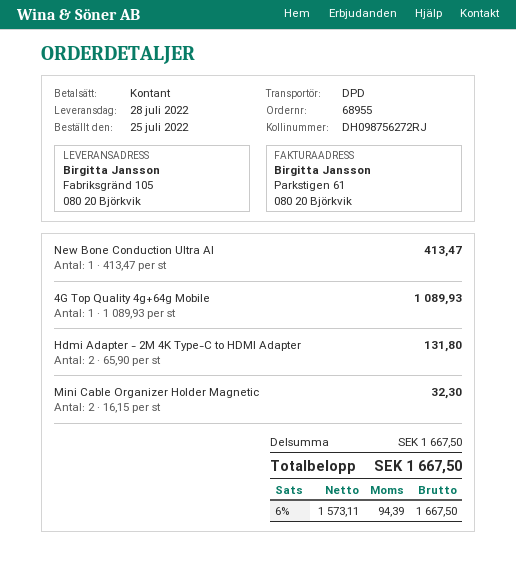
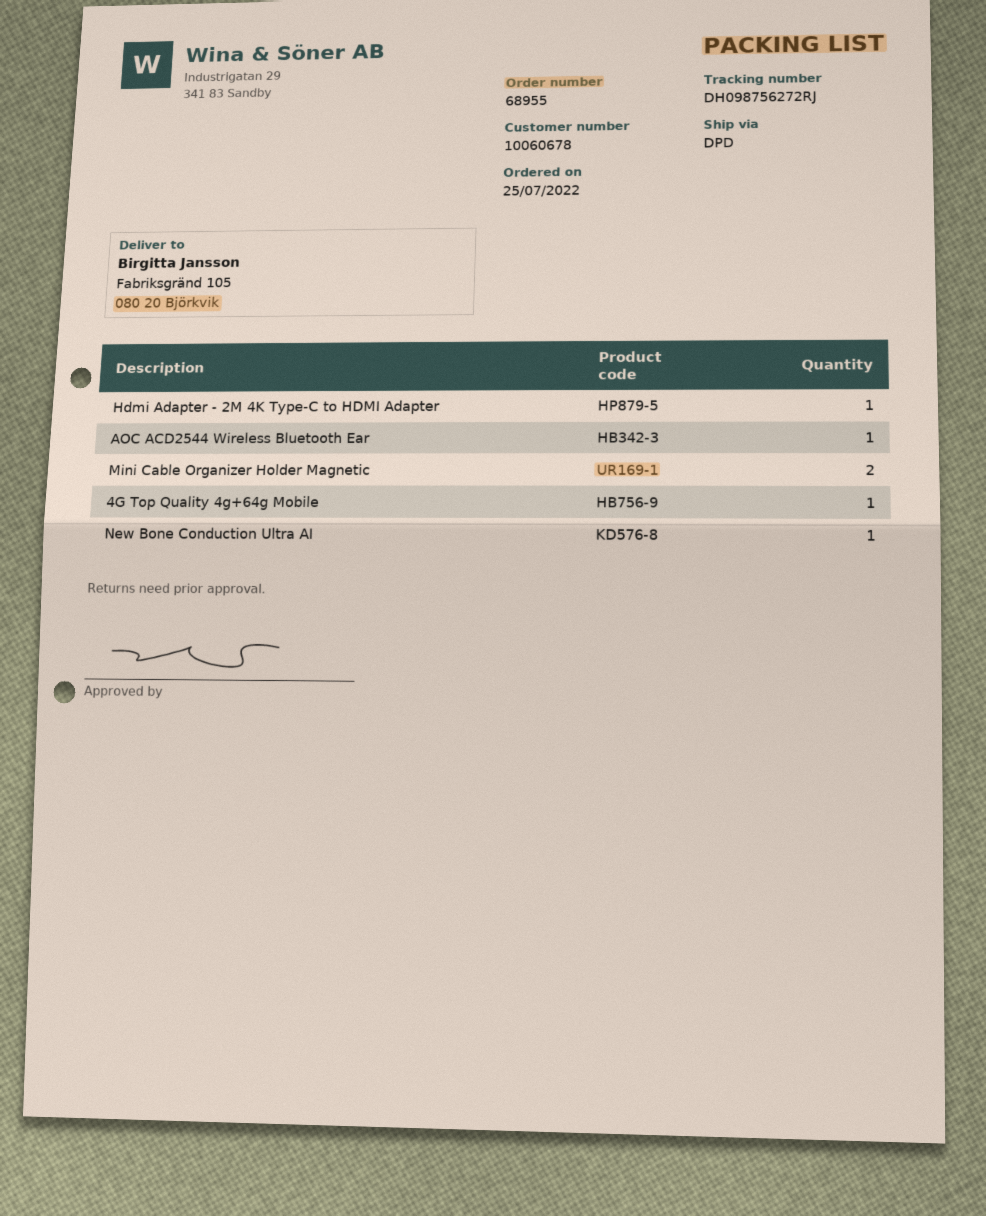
Hdmi Adapter - 2M 4K Type-C to HDMI Adapter: 2 -> 1
AOC ACD2544 Wireless Bluetooth Ear: none -> 1

